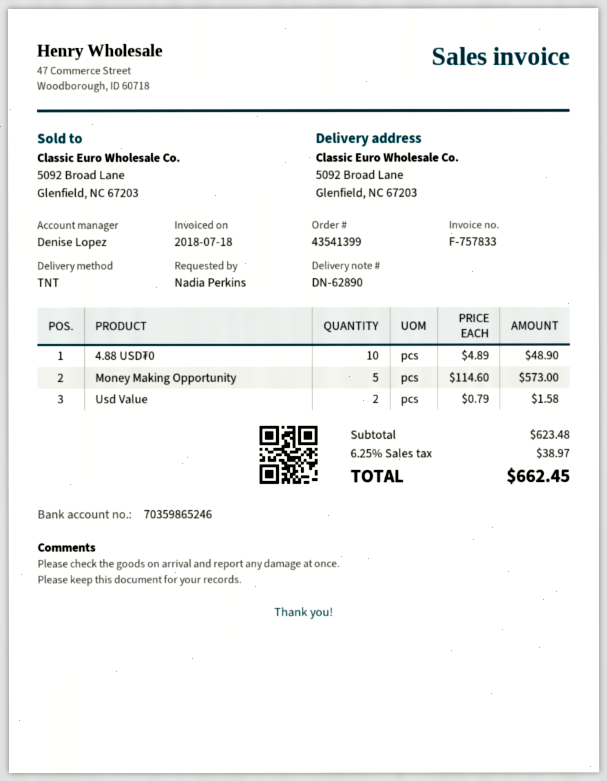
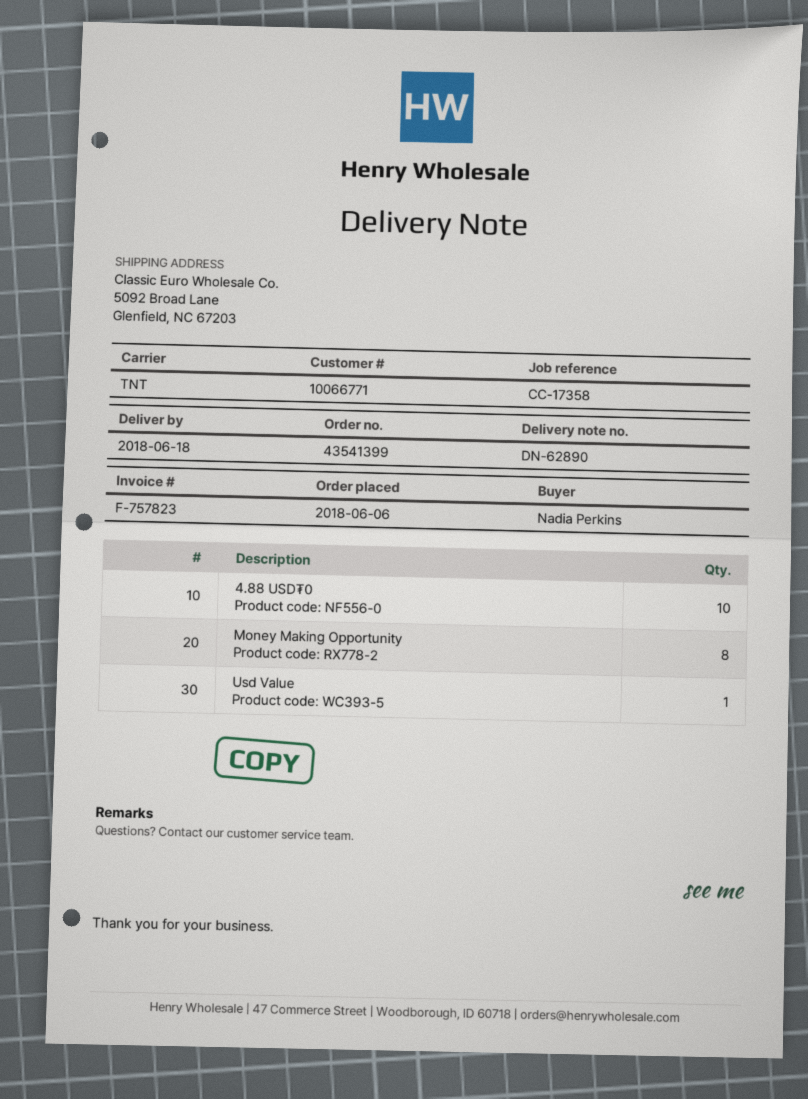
invoice number: F-757833 -> F-757823
Money Making Opportunity: 5 -> 8
Usd Value: 2 -> 1

